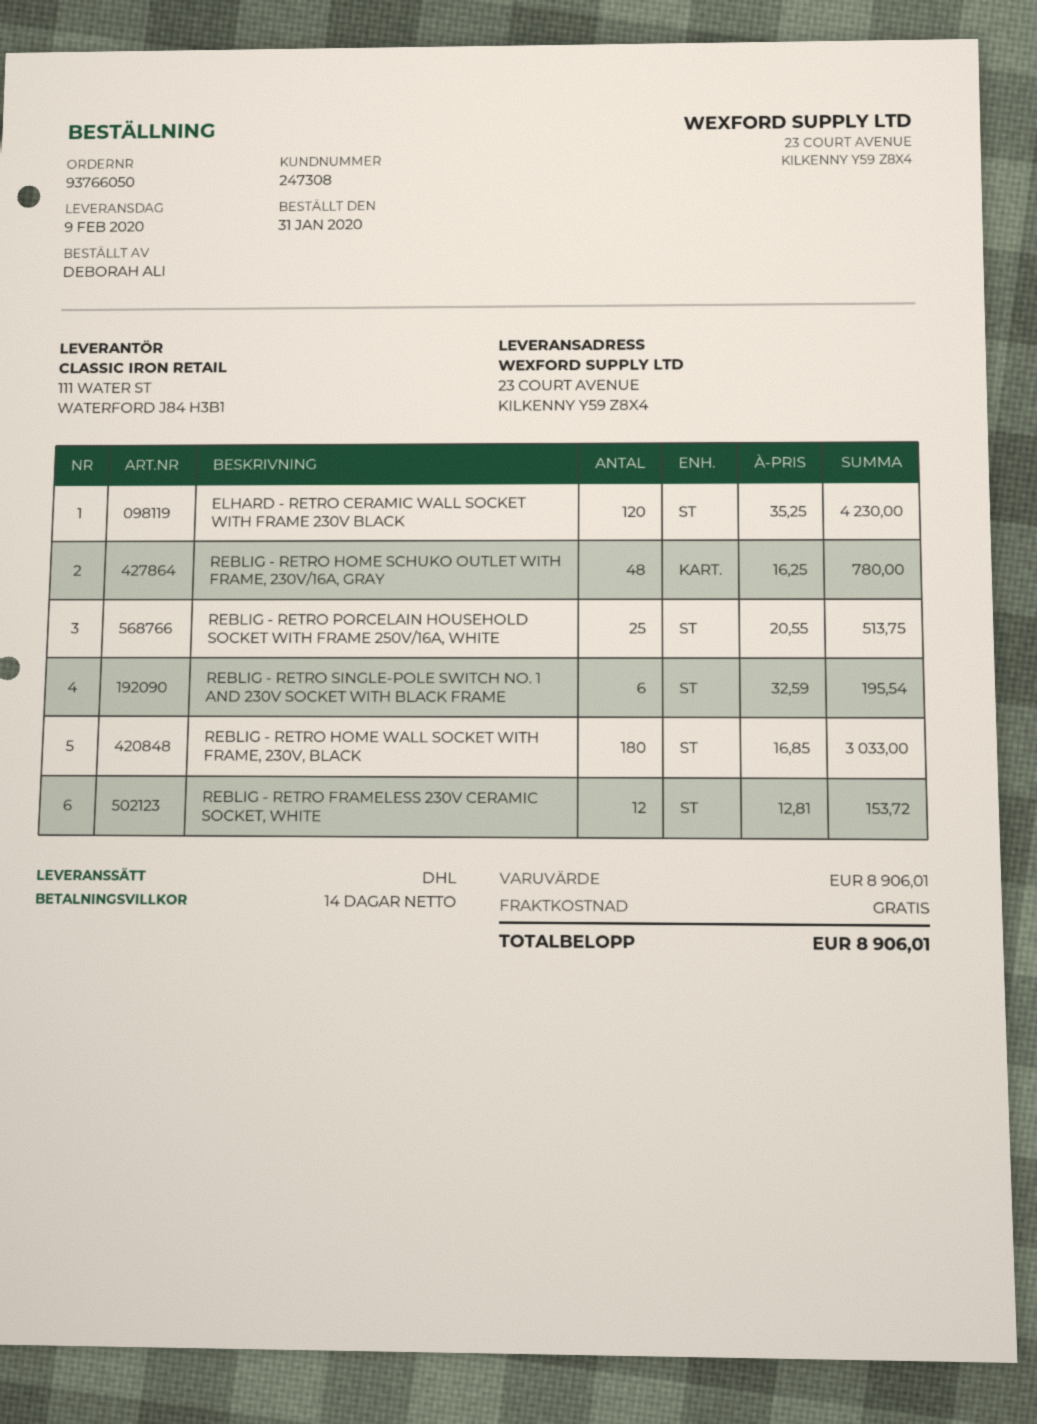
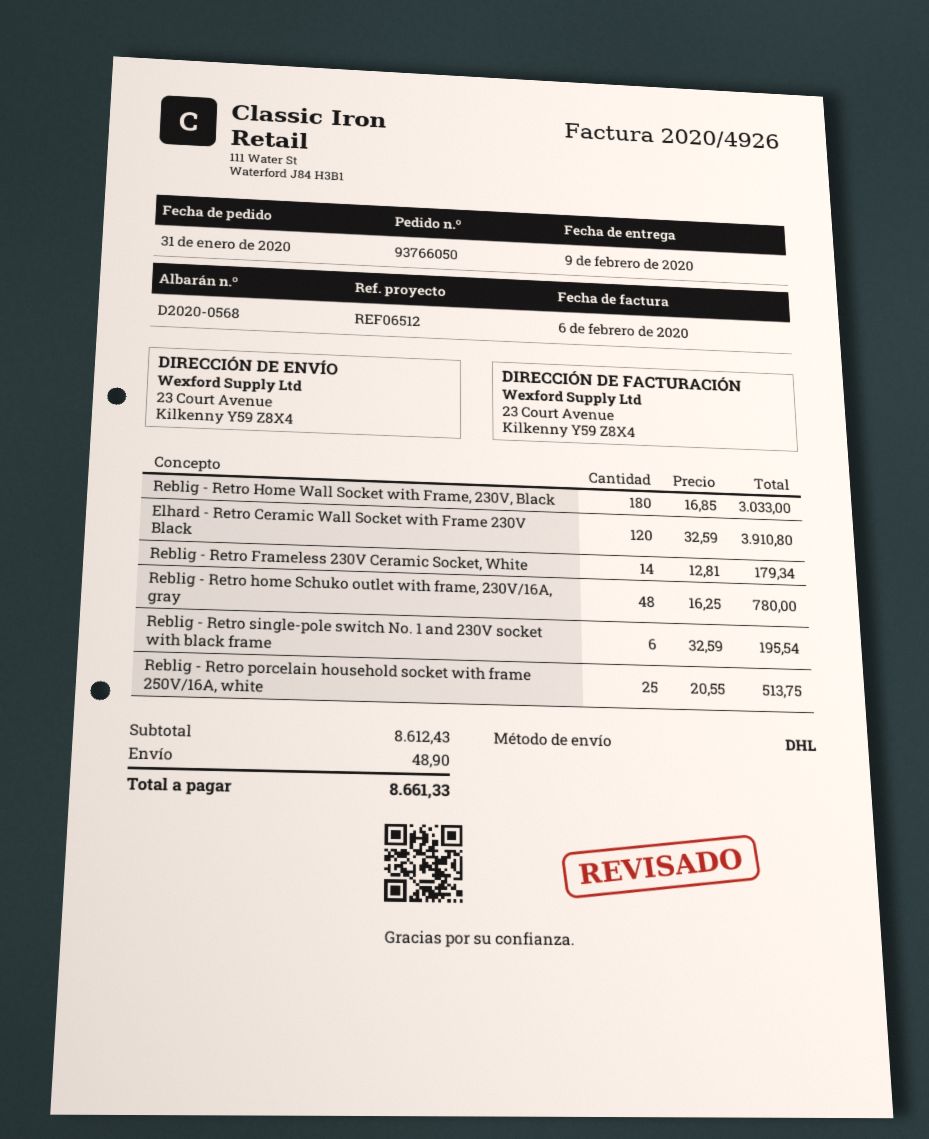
ELHARD - RETRO CERAMIC WALL SOCKET WITH FRAME 230V BLACK: 120 x 35.25 = 4230.00 -> 120 x 32.59 = 3910.80
REBLIG - RETRO FRAMELESS 230V CERAMIC SOCKET, WHITE: 12 x 12.81 = 153.72 -> 14 x 12.81 = 179.34
subtotal: 8906.01 -> 8612.43
shipping: 0.00 -> 48.90
total: 8906.01 -> 8661.33

